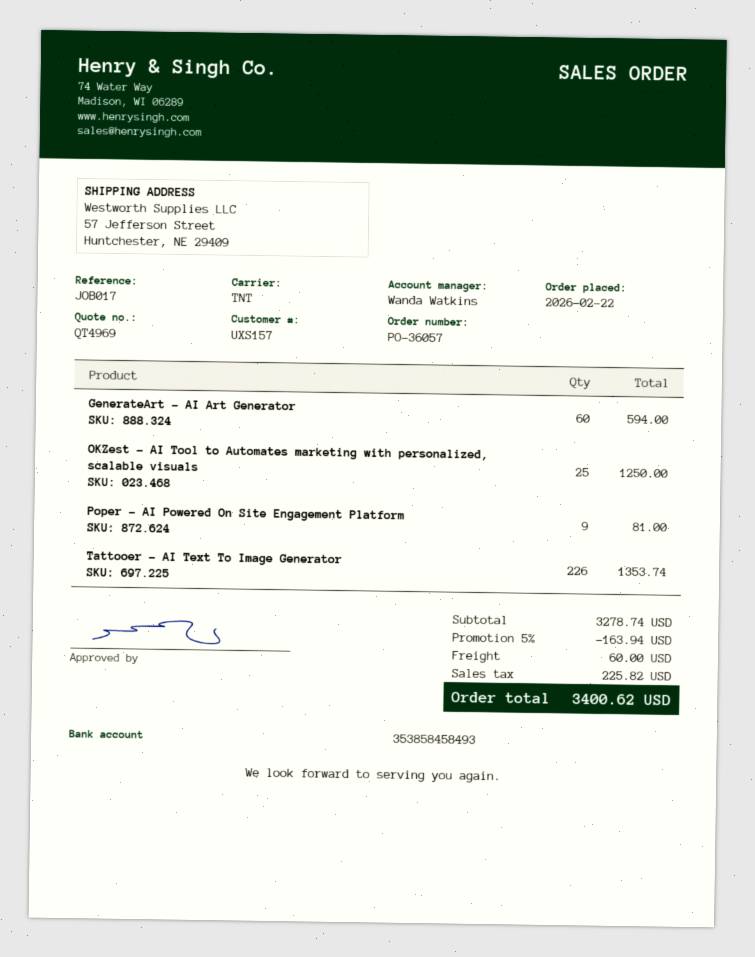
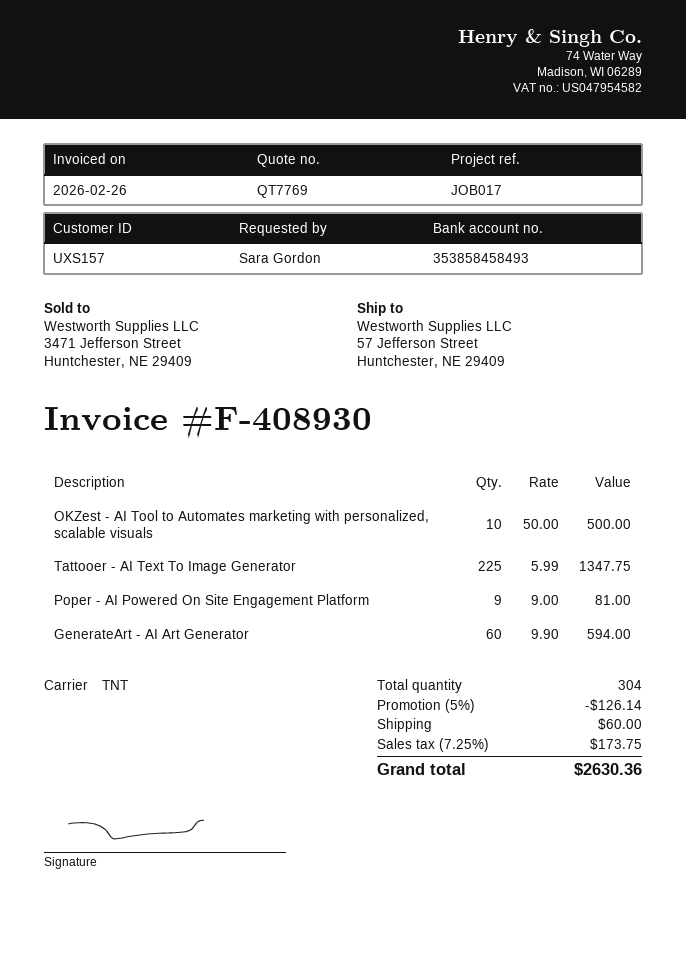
quote number: QT4969 -> QT7769
OKZest - AI Tool to Automates marketing with personalized, scalable visuals: 25 for 1250.00 -> 10 for 500.00
Tattooer - AI Text To Image Generator: 226 for 1353.74 -> 225 for 1347.75
discount: 5% = 163.94 -> 5% = 126.14
tax: 225.82 -> 173.75
total: 3400.62 -> 2630.36

